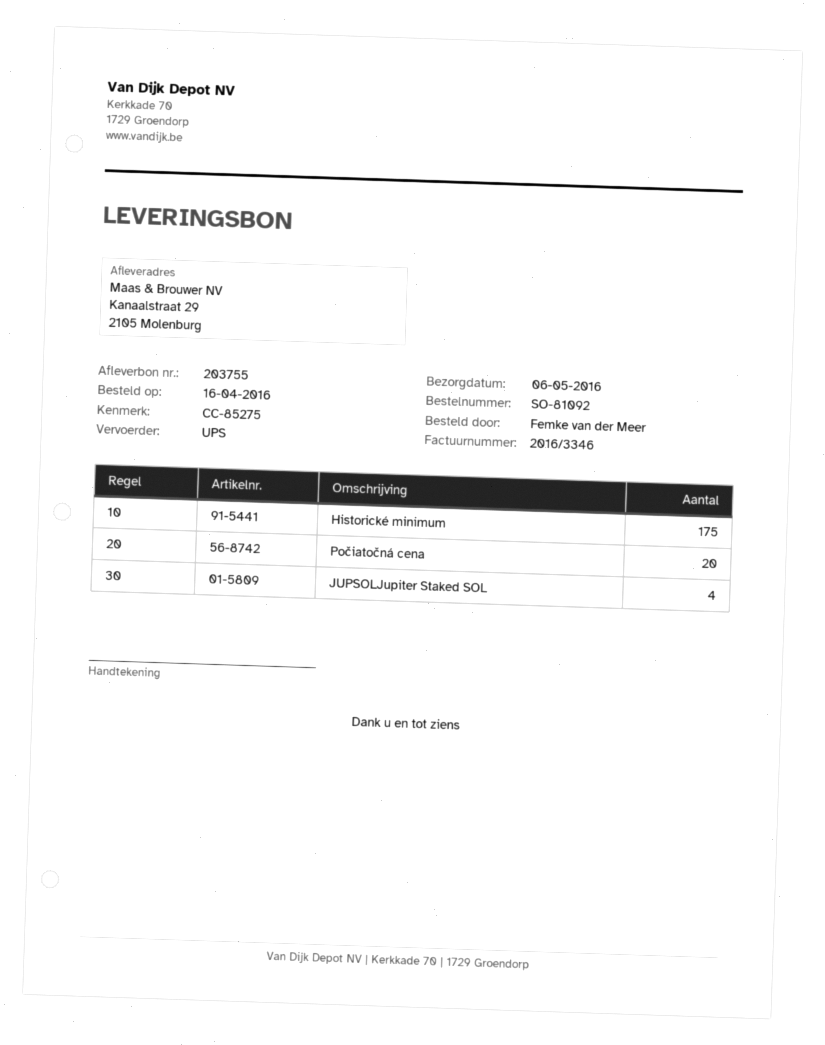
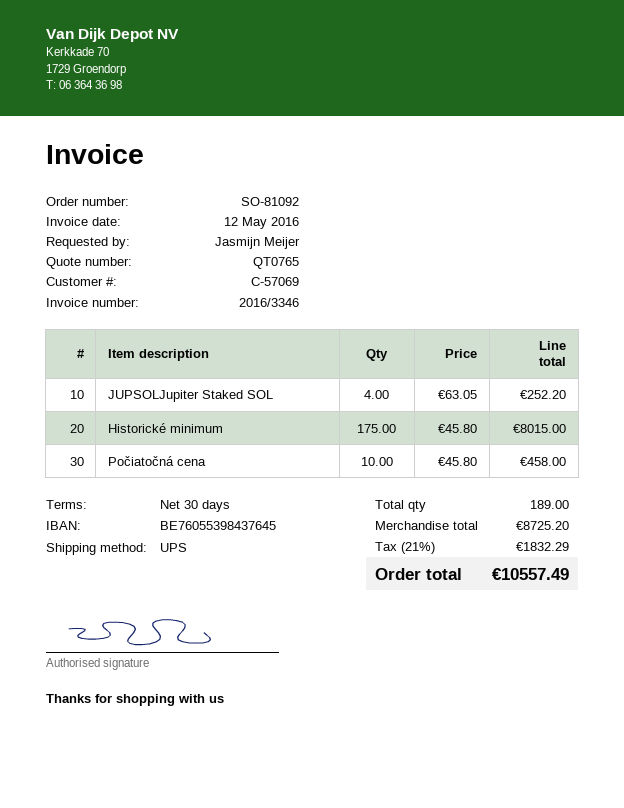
ordered by: Femke van der Meer -> Jasmijn Meijer
Počiatočná cena: 20 -> 10

